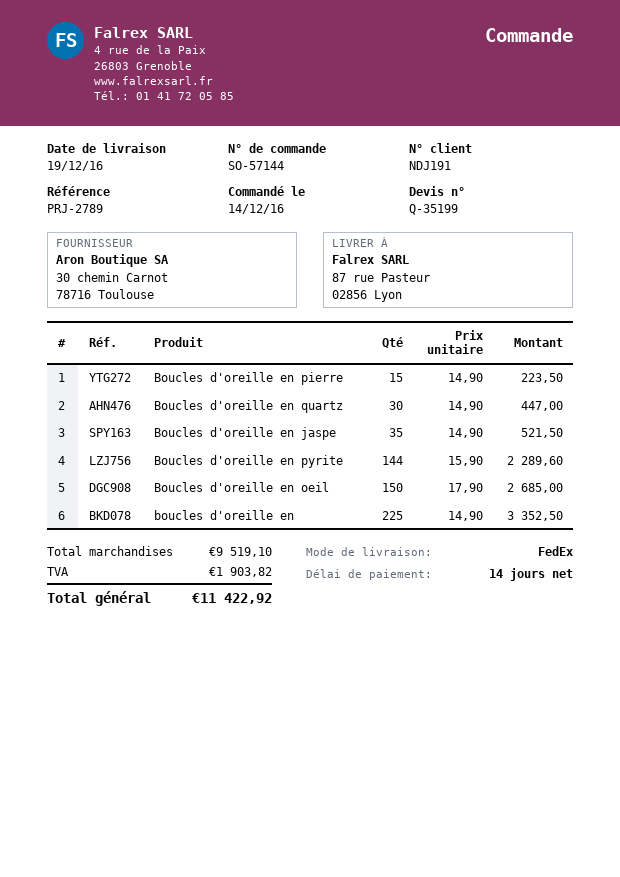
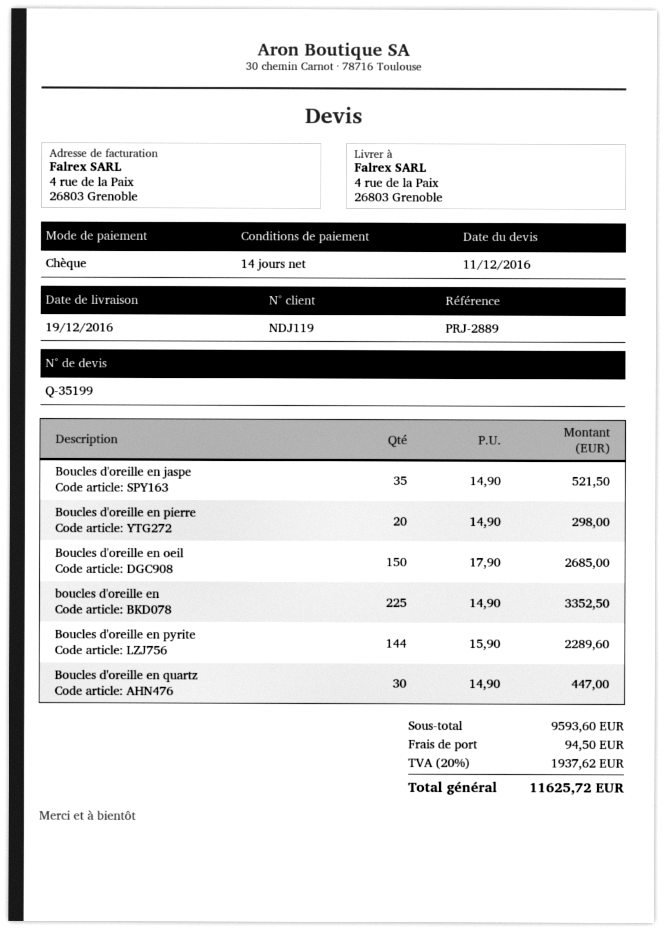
customer number: NDJ191 -> NDJ119
reference: PRJ-2789 -> PRJ-2889
ship to: 87 rue Pasteur, 02856 Lyon -> 4 rue de la Paix, 26803 Grenoble
Boucles d'oreille en pierre: 15 x 14.90 = 223.50 -> 20 x 14.90 = 298.00
subtotal: 9519.10 -> 9593.60
shipping: none -> 94.50
tax: 1903.82 -> 1937.62
total: 11422.92 -> 11625.72

